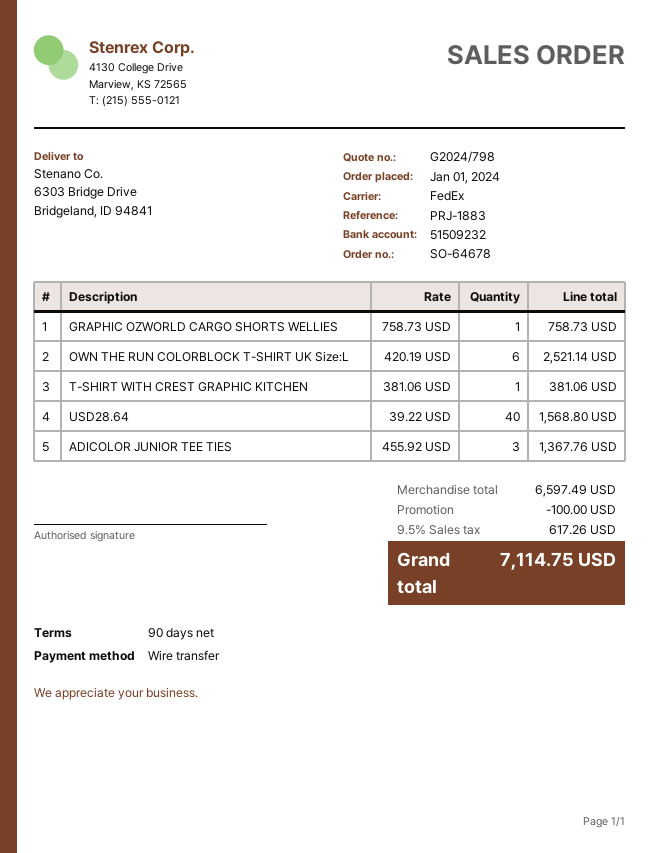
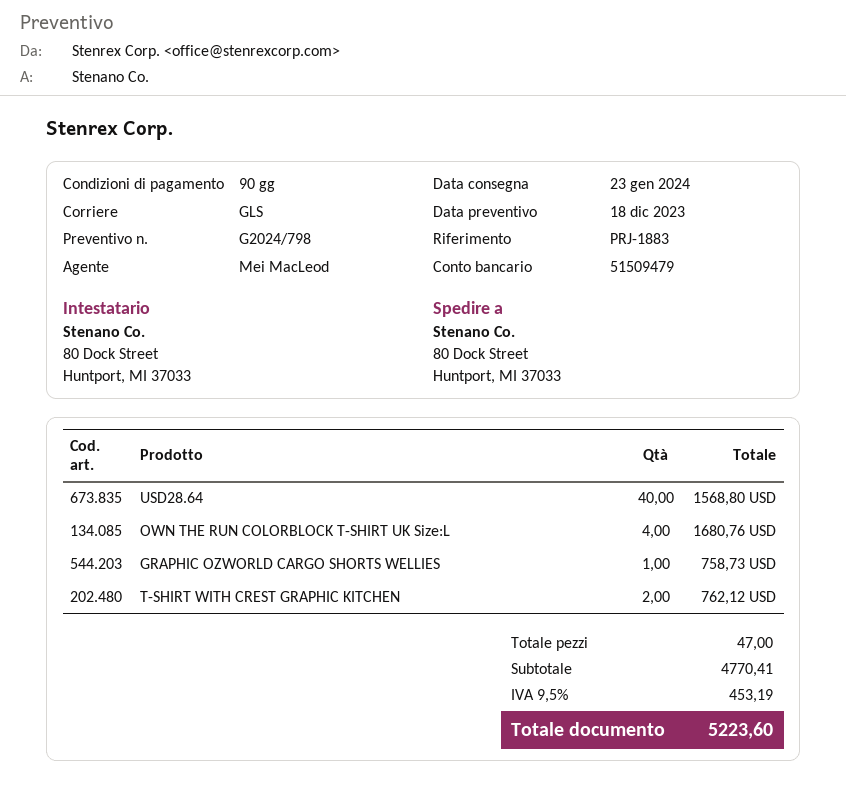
bank account: 51509232 -> 51509479
shipping method: FedEx -> GLS
ship to: 6303 Bridge Drive, Bridgeland, ID 94841 -> 80 Dock Street, Huntport, MI 37033
OWN THE RUN COLORBLOCK T-SHIRT UK Size:L: 6 for 2521.14 -> 4 for 1680.76
T-SHIRT WITH CREST GRAPHIC KITCHEN: 1 for 381.06 -> 2 for 762.12
ADICOLOR JUNIOR TEE TIES: 3 for 1367.76 -> none
subtotal: 6597.49 -> 4770.41
discount: 100.00 -> none
tax: 9.5% = 617.26 -> 9.5% = 453.19
total: 7114.75 -> 5223.60

